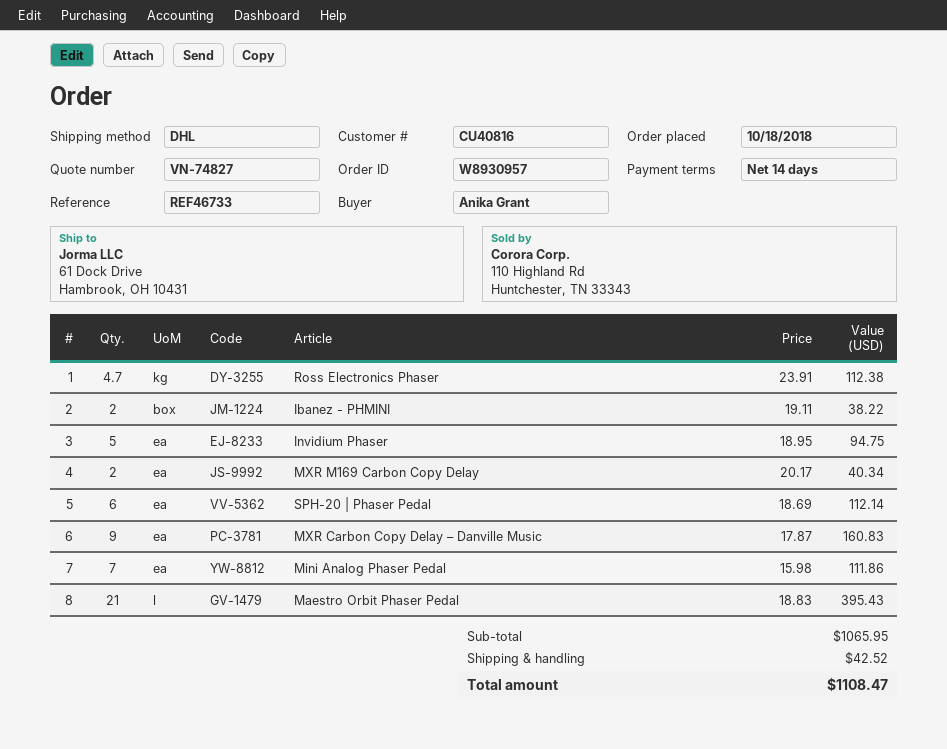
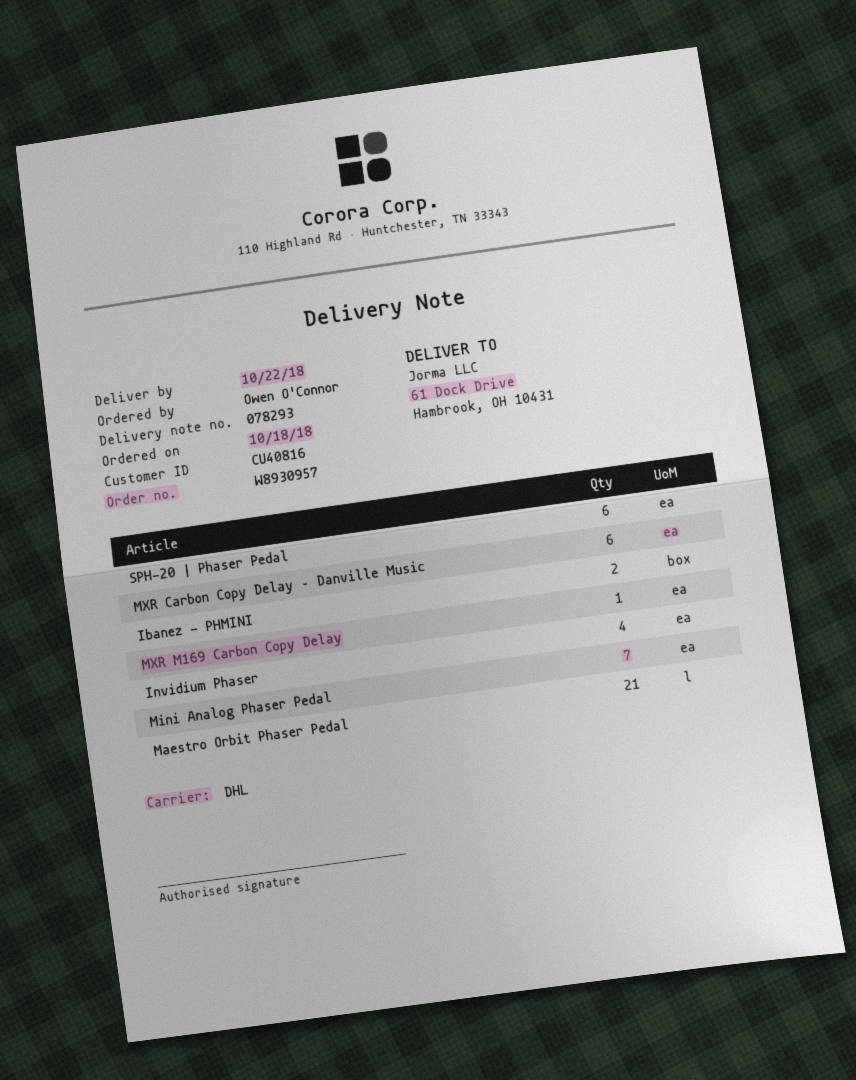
ordered by: Anika Grant -> Owen O'Connor
Ross Electronics Phaser: 4.7 -> none
Invidium Phaser: 5 -> 4
MXR M169 Carbon Copy Delay: 2 -> 1
MXR Carbon Copy Delay – Danville Music: 9 -> 6

